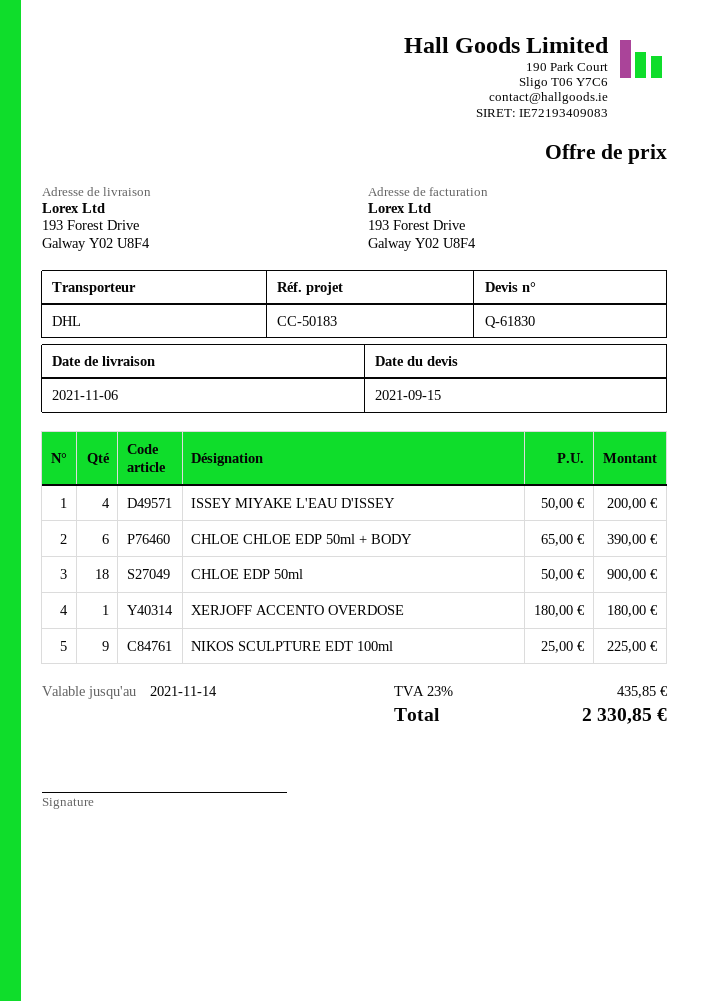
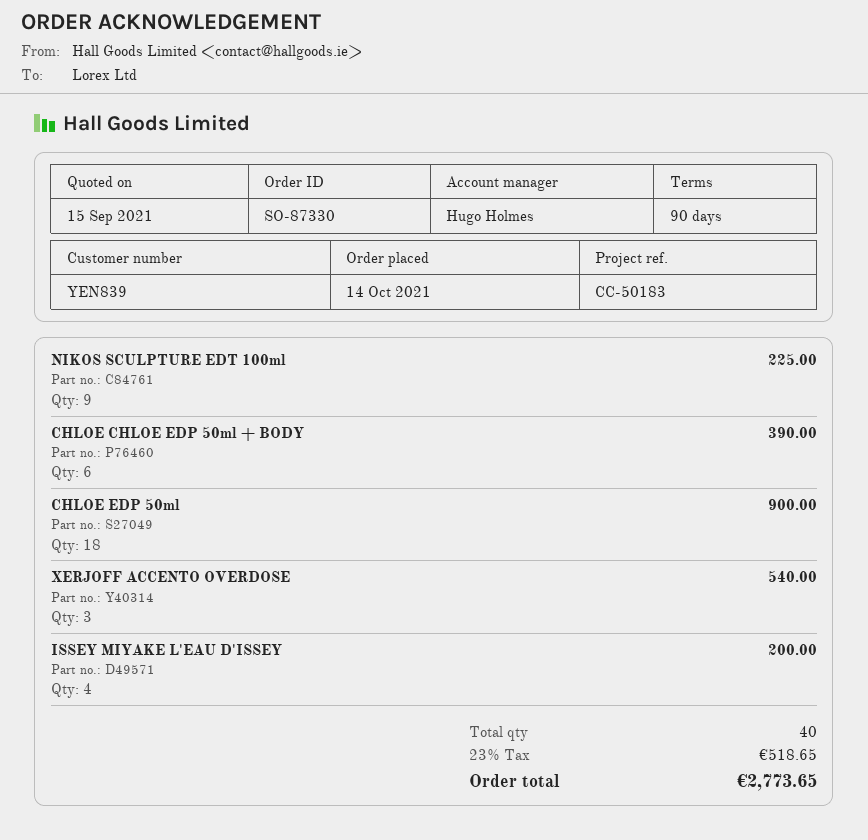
XERJOFF ACCENTO OVERDOSE: 1 for 180.00 -> 3 for 540.00
tax: 23% = 435.85 -> 23% = 518.65
total: 2330.85 -> 2773.65

